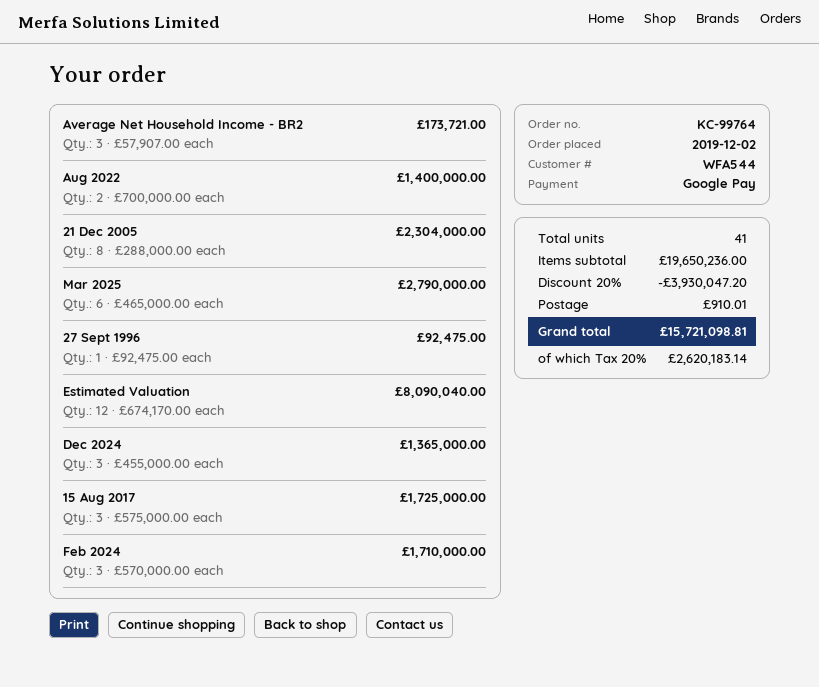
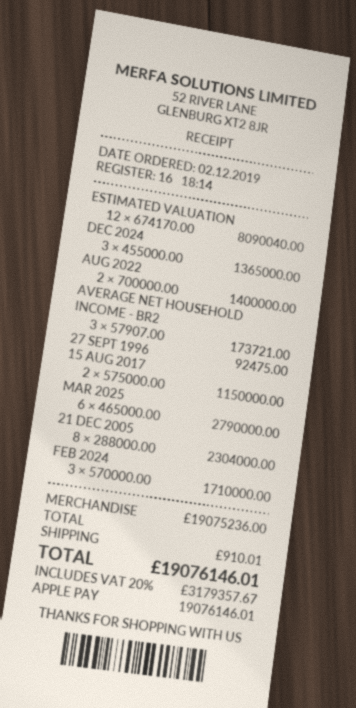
payment method: Google Pay -> Apple Pay
15 Aug 2017: 3 x 575000.00 = 1725000.00 -> 2 x 575000.00 = 1150000.00
subtotal: 19650236.00 -> 19075236.00
discount: 20% = 3930047.20 -> none
tax: 20% = 2620183.14 -> 20% = 3179357.67
total: 15721098.81 -> 19076146.01

